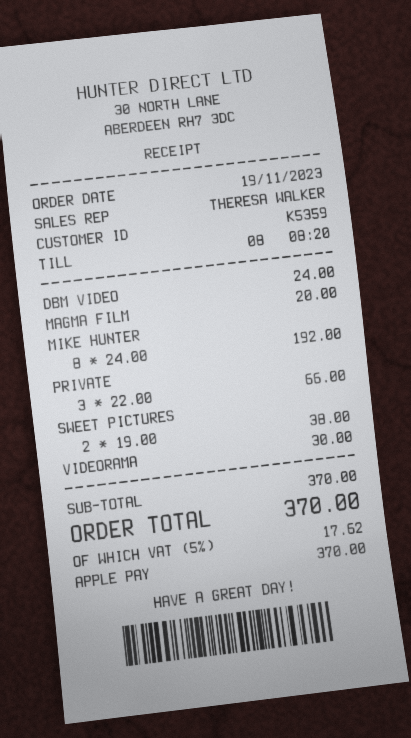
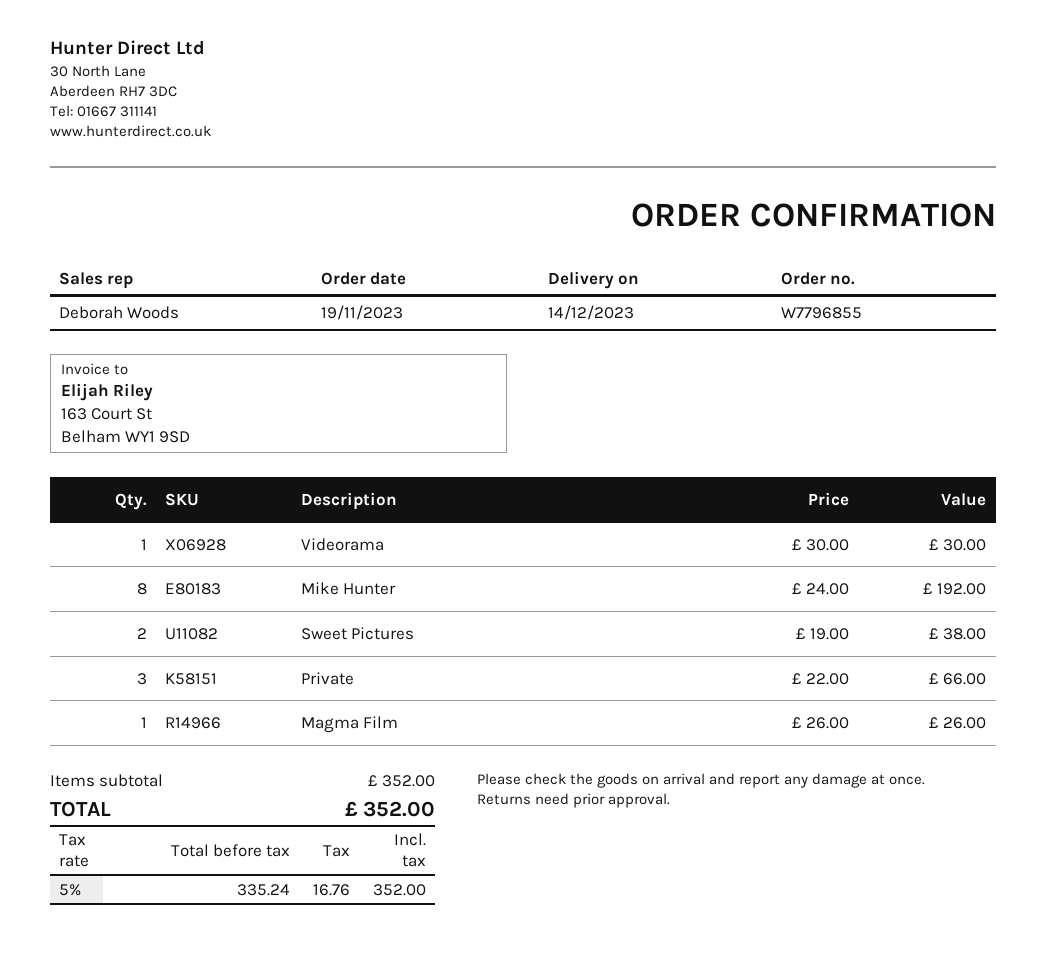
sales rep: THERESA WALKER -> Deborah Woods
DBM VIDEO: 1 x 24.00 = 24.00 -> none
MAGMA FILM: 1 x 20.00 = 20.00 -> 1 x 26.00 = 26.00
subtotal: 370.00 -> 352.00
tax: 5% = 17.62 -> 5% = 16.76
total: 370.00 -> 352.00

